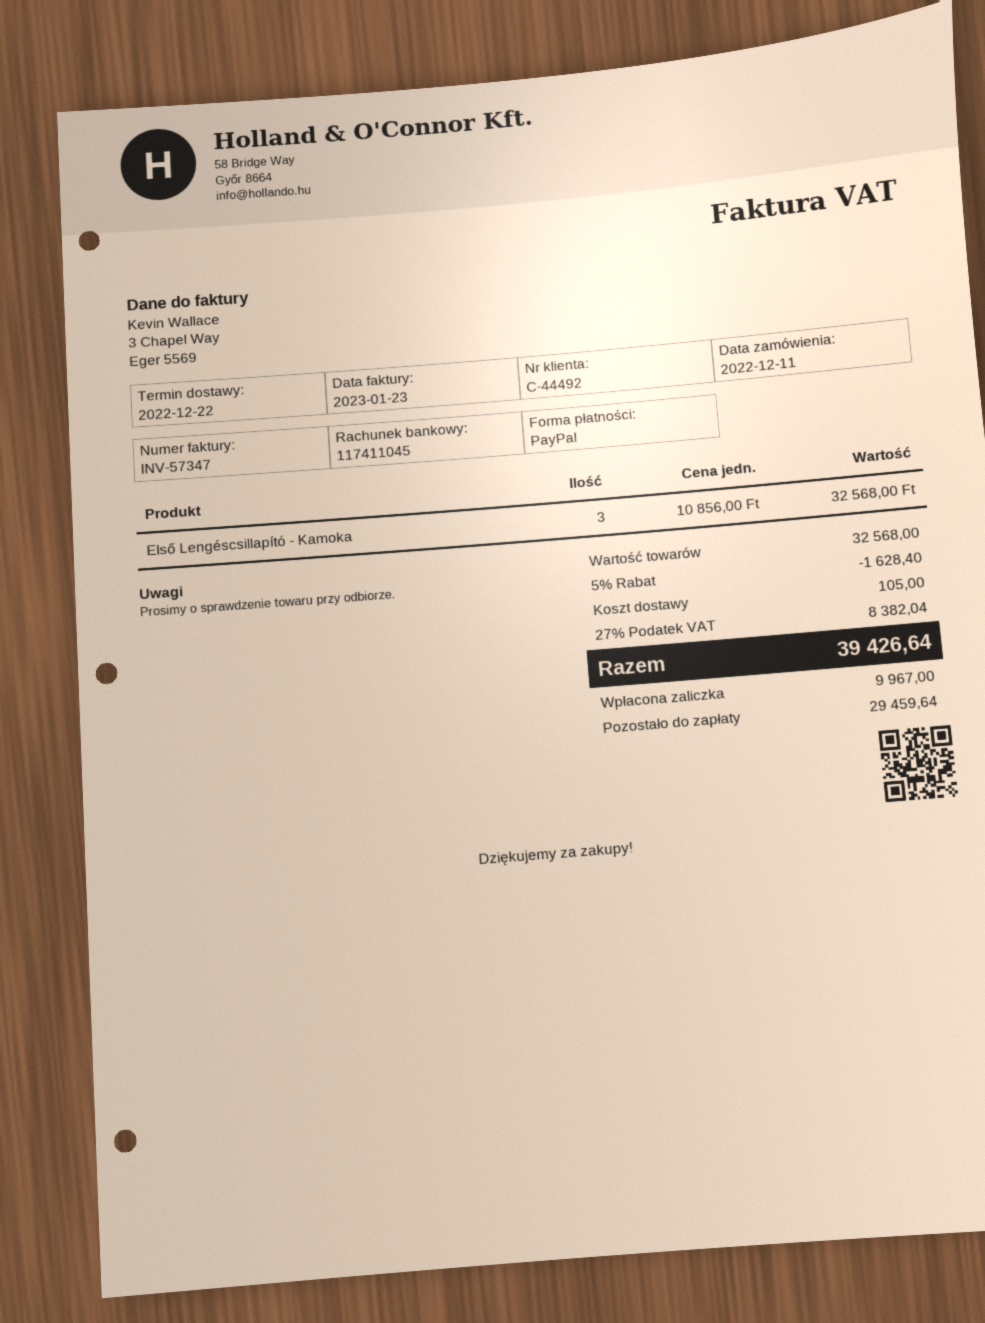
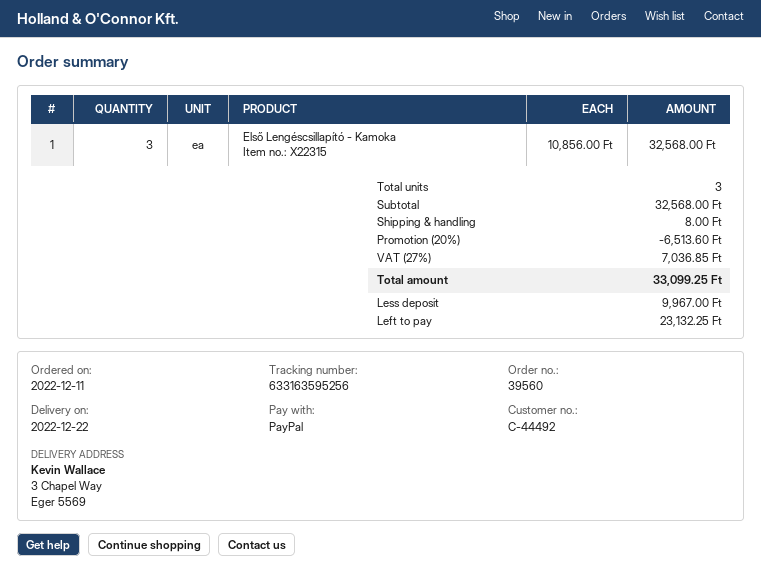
discount: 5% = 1628.40 -> 20% = 6513.60
shipping: 105.00 -> 8.00
tax: 27% = 8382.04 -> 27% = 7036.85
total: 39426.64 -> 33099.25
balance: 29459.64 -> 23132.25

